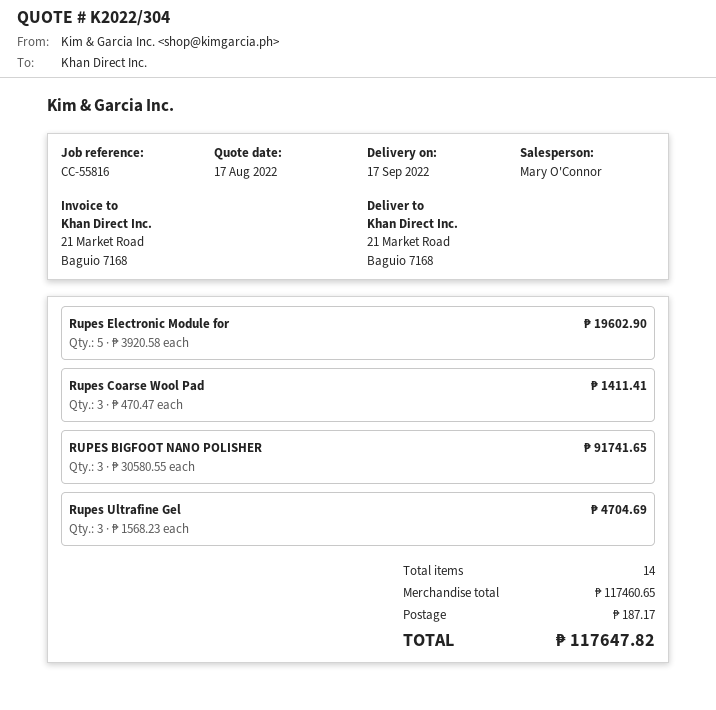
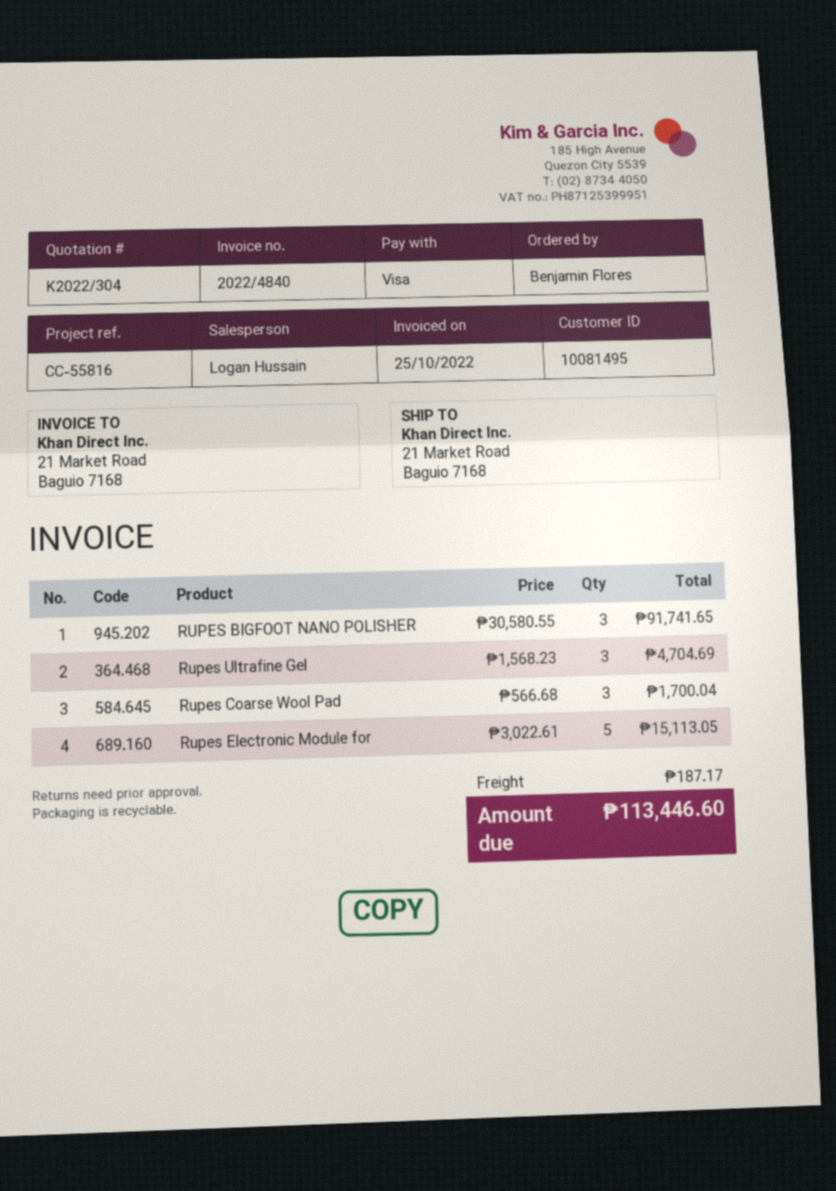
sales rep: Mary O'Connor -> Logan Hussain
Rupes Electronic Module for: 5 x 3920.58 = 19602.90 -> 5 x 3022.61 = 15113.05
Rupes Coarse Wool Pad: 3 x 470.47 = 1411.41 -> 3 x 566.68 = 1700.04
total: 117647.82 -> 113446.60

